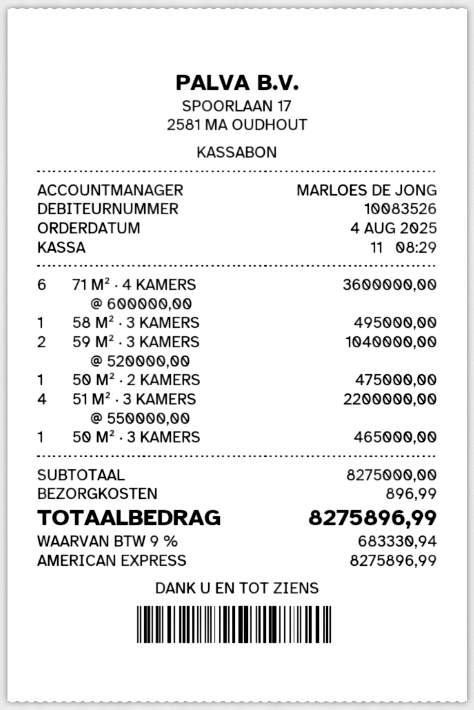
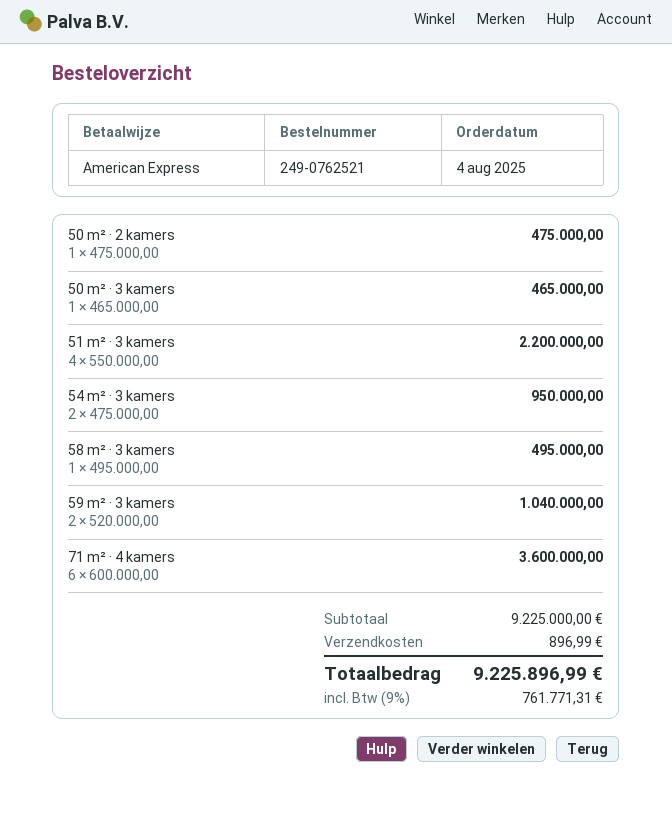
54 m² · 3 kamers: none -> 2 x 475000.00 = 950000.00
subtotal: 8275000.00 -> 9225000.00
tax: 9% = 683330.94 -> 9% = 761771.31
total: 8275896.99 -> 9225896.99

